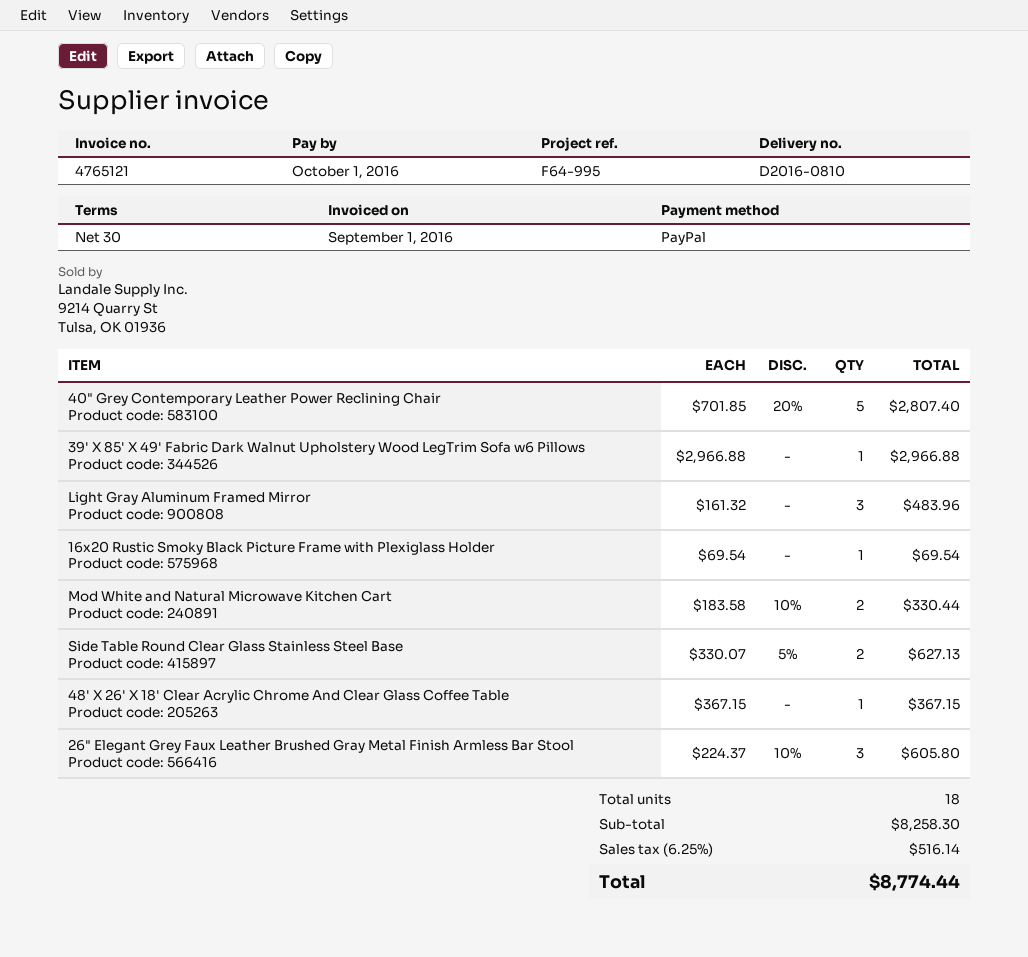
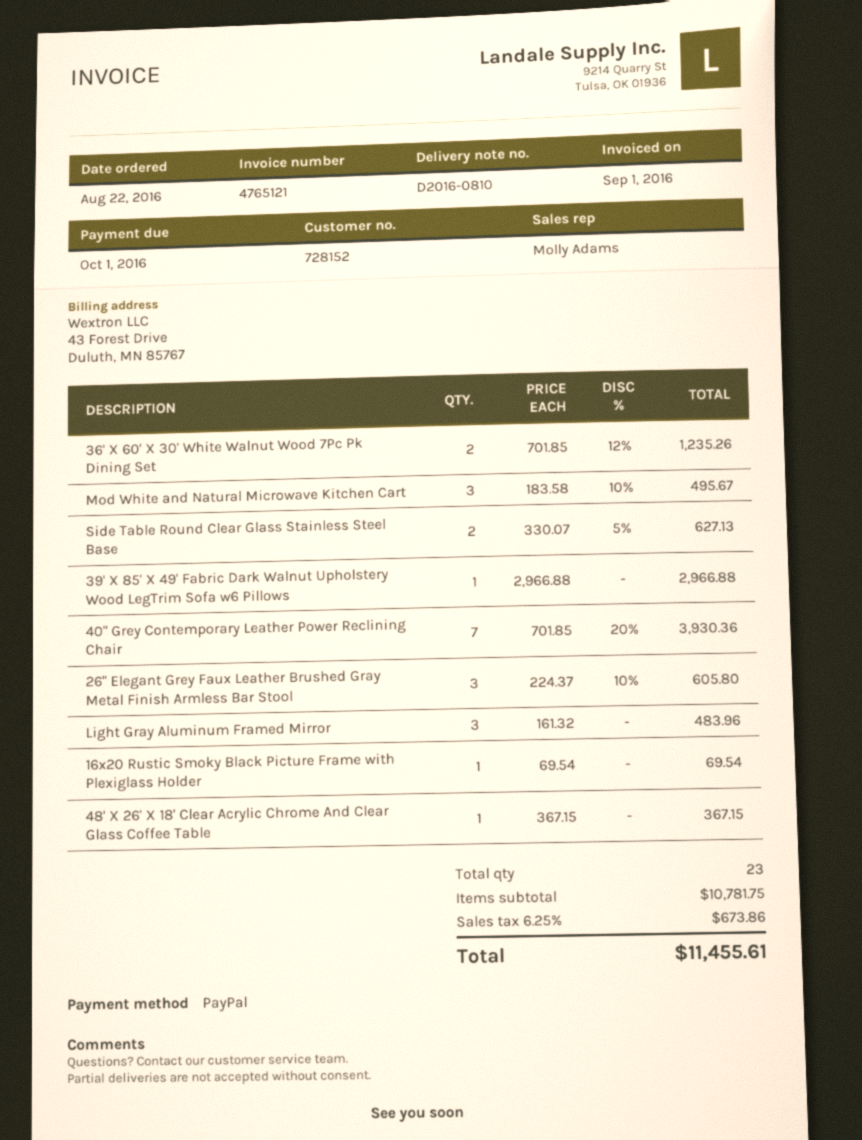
40" Grey Contemporary Leather Power Reclining Chair: 5 x 701.85 - 20% = 2807.40 -> 7 x 701.85 - 20% = 3930.36
Mod White and Natural Microwave Kitchen Cart: 2 x 183.58 - 10% = 330.44 -> 3 x 183.58 - 10% = 495.67
36' X 60' X 30' White Walnut Wood 7Pc Pk Dining Set: none -> 2 x 701.85 - 12% = 1235.26
total quantity: 18 -> 23
subtotal: 8258.30 -> 10781.75
tax: 6.25% = 516.14 -> 6.25% = 673.86
total: 8774.44 -> 11455.61

